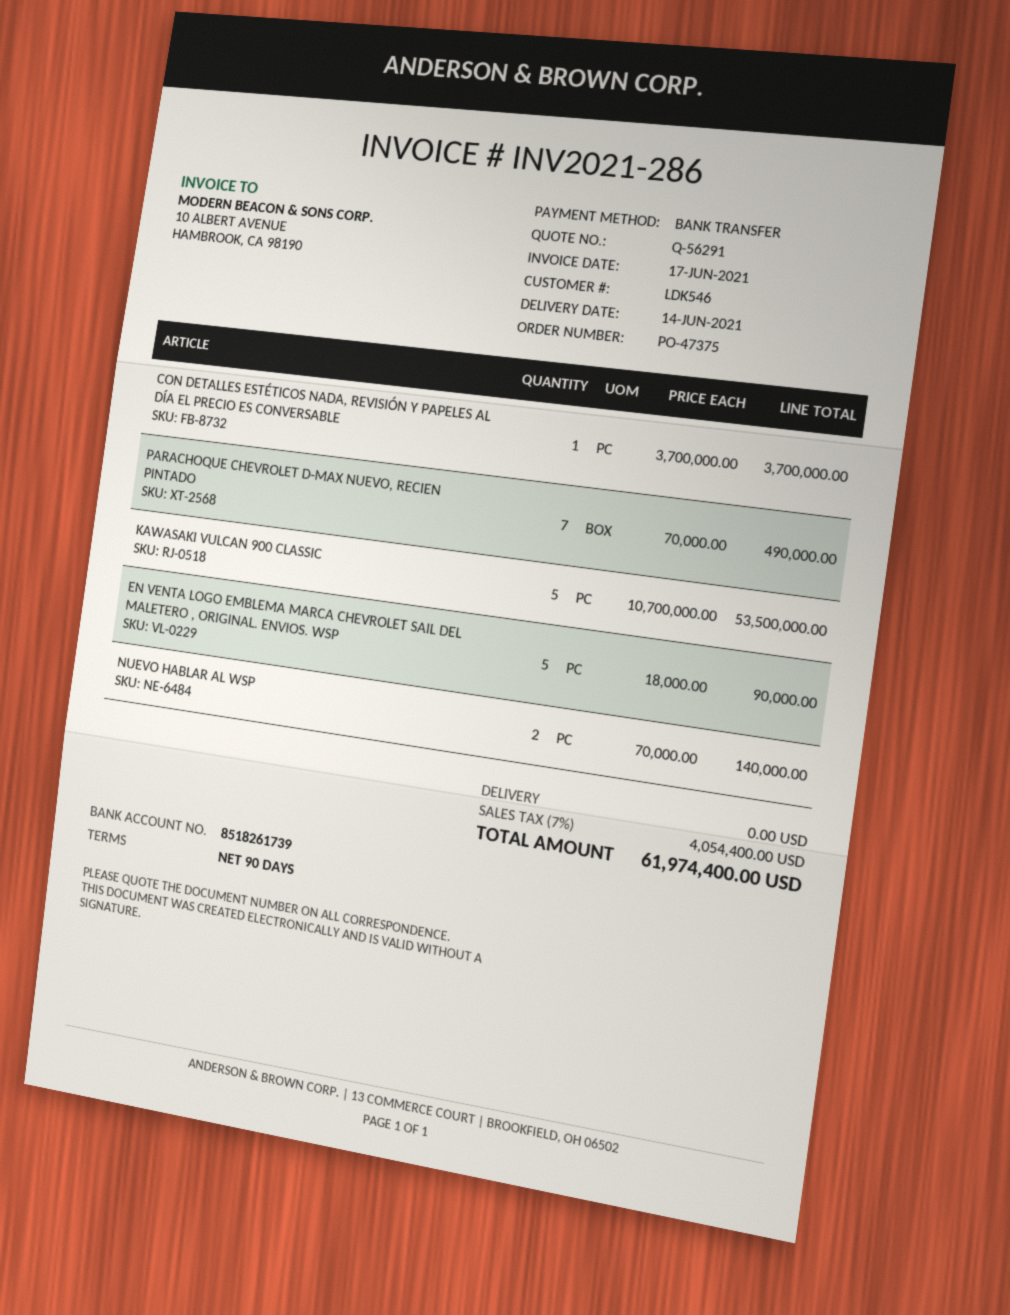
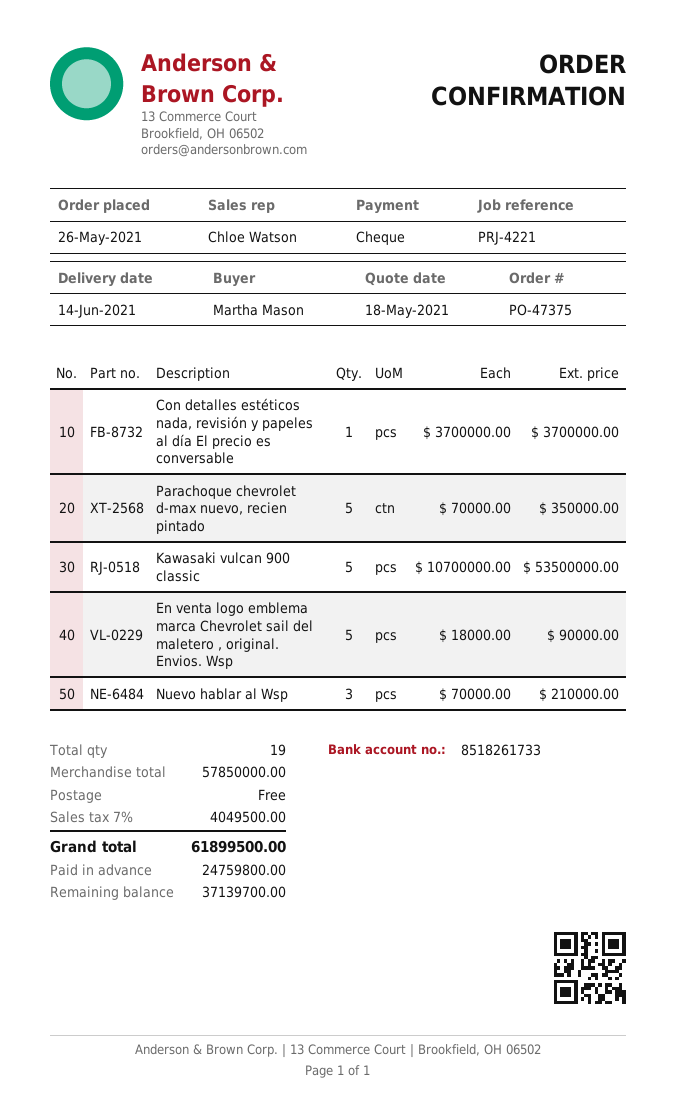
payment method: bank transfer -> cheque
bank account: 8518261739 -> 8518261733
PARACHOQUE CHEVROLET D-MAX NUEVO, RECIEN PINTADO: 7 x 70000.00 = 490000.00 -> 5 x 70000.00 = 350000.00
NUEVO HABLAR AL WSP: 2 x 70000.00 = 140000.00 -> 3 x 70000.00 = 210000.00
tax: 7% = 4054400.00 -> 7% = 4049500.00
total: 61974400.00 -> 61899500.00

